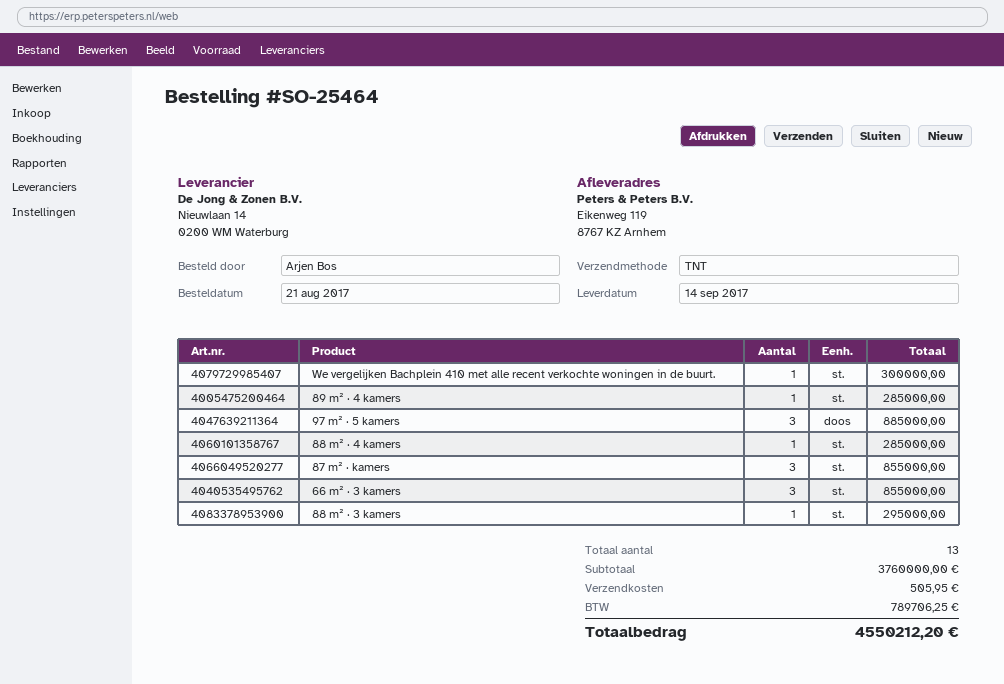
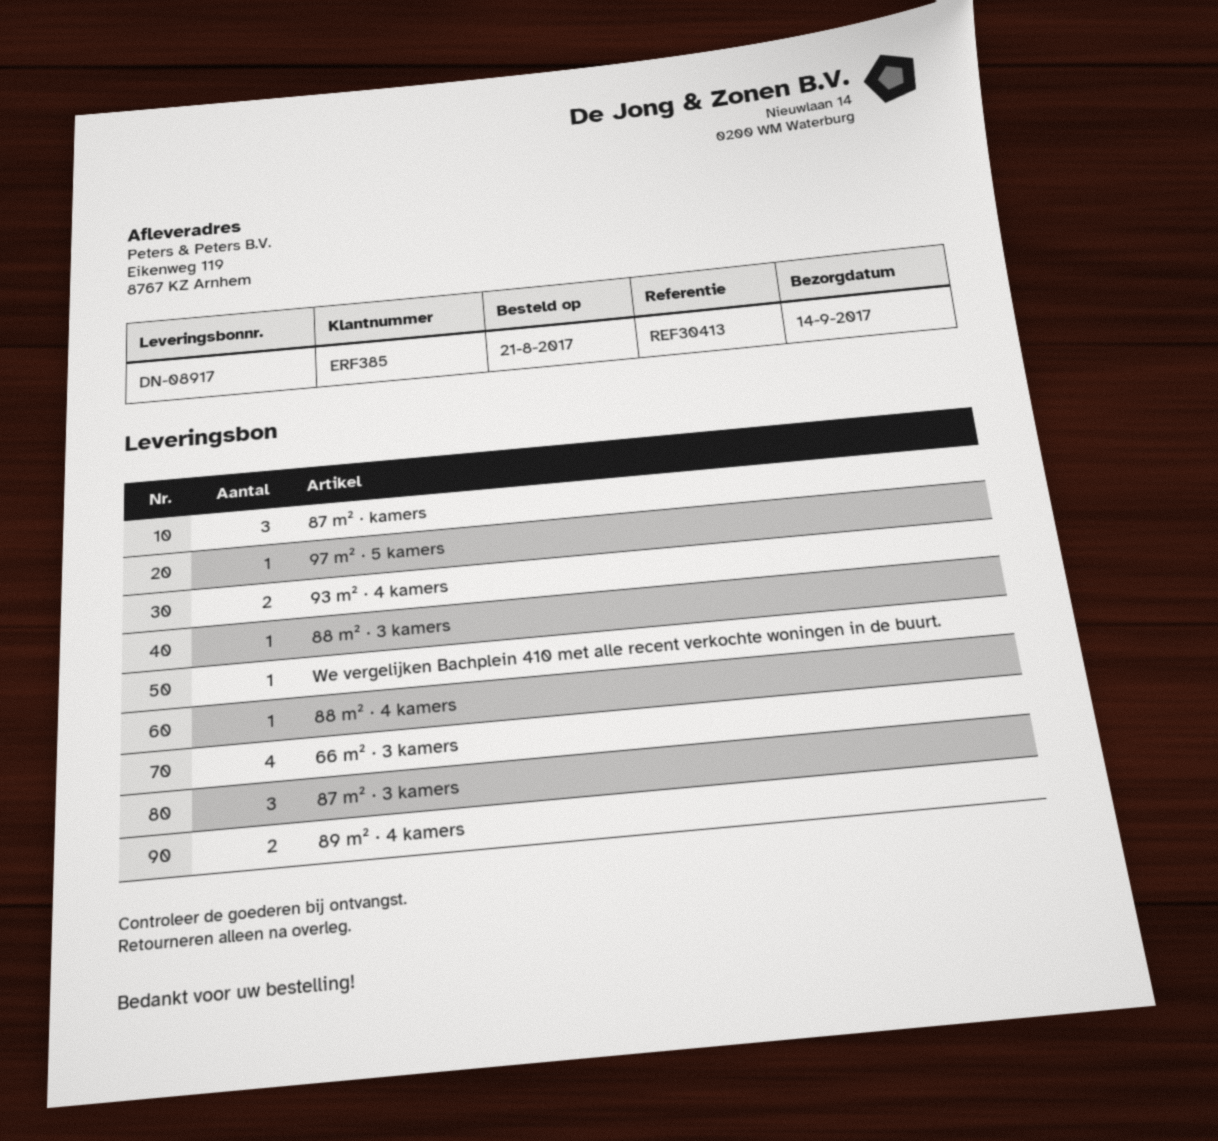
89 m² · 4 kamers: 1 -> 2
97 m² · 5 kamers: 3 -> 1
66 m² · 3 kamers: 3 -> 4
93 m² · 4 kamers: none -> 2
87 m² · 3 kamers: none -> 3

